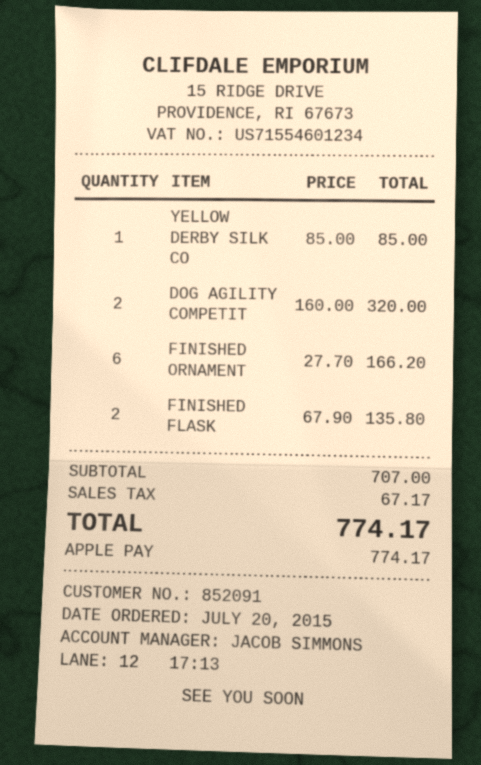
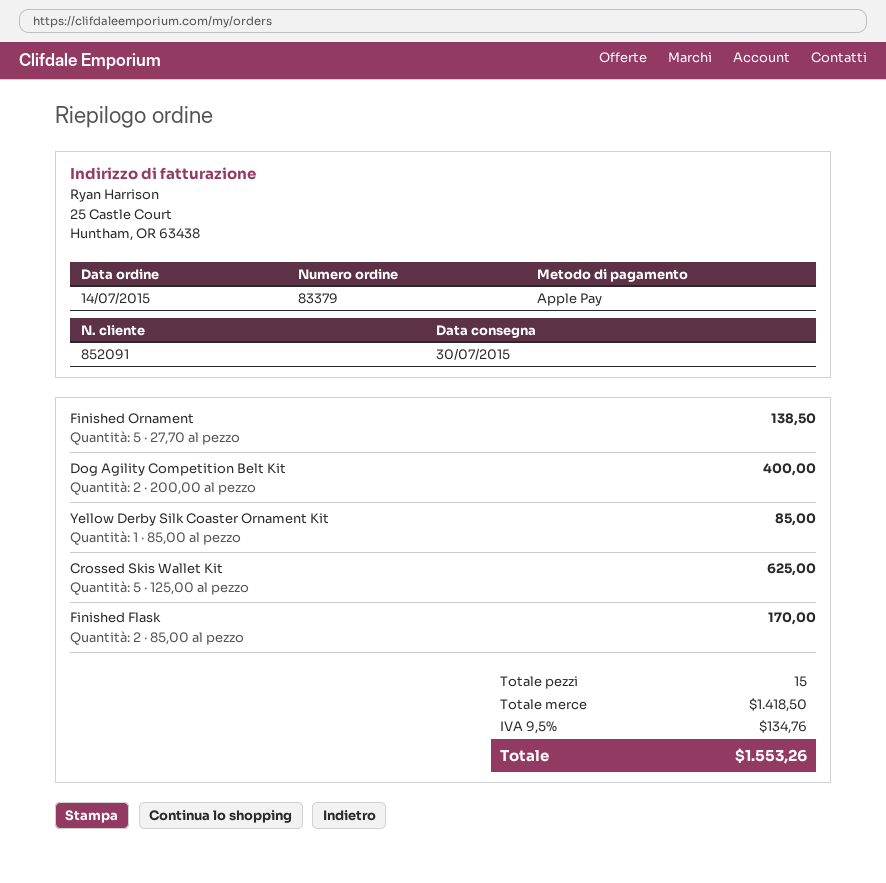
order date: 2015-07-20 -> 2015-07-14
DOG AGILITY COMPETIT: 2 x 160.00 = 320.00 -> 2 x 200.00 = 400.00
FINISHED ORNAMENT: 6 x 27.70 = 166.20 -> 5 x 27.70 = 138.50
FINISHED FLASK: 2 x 67.90 = 135.80 -> 2 x 85.00 = 170.00
Crossed Skis Wallet Kit: none -> 5 x 125.00 = 625.00
subtotal: 707.00 -> 1418.50
tax: 67.17 -> 134.76
total: 774.17 -> 1553.26

